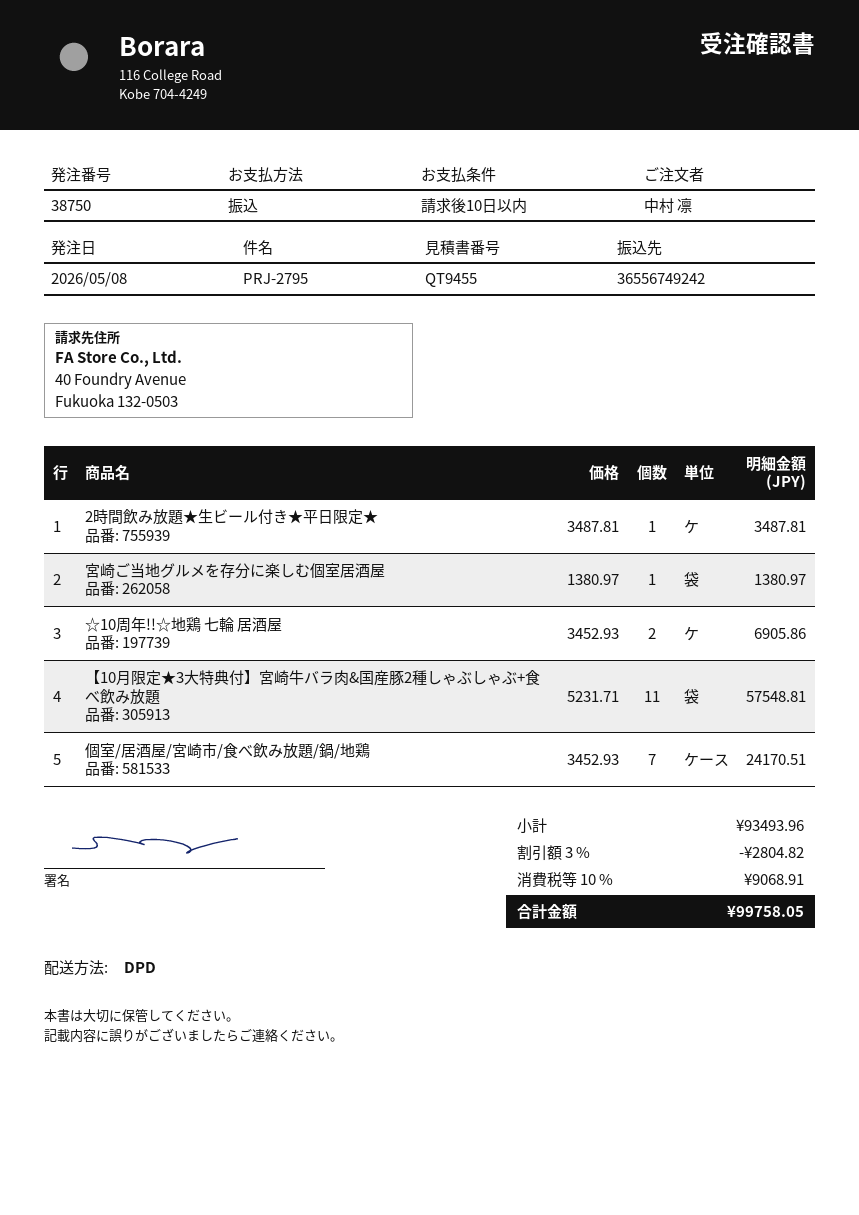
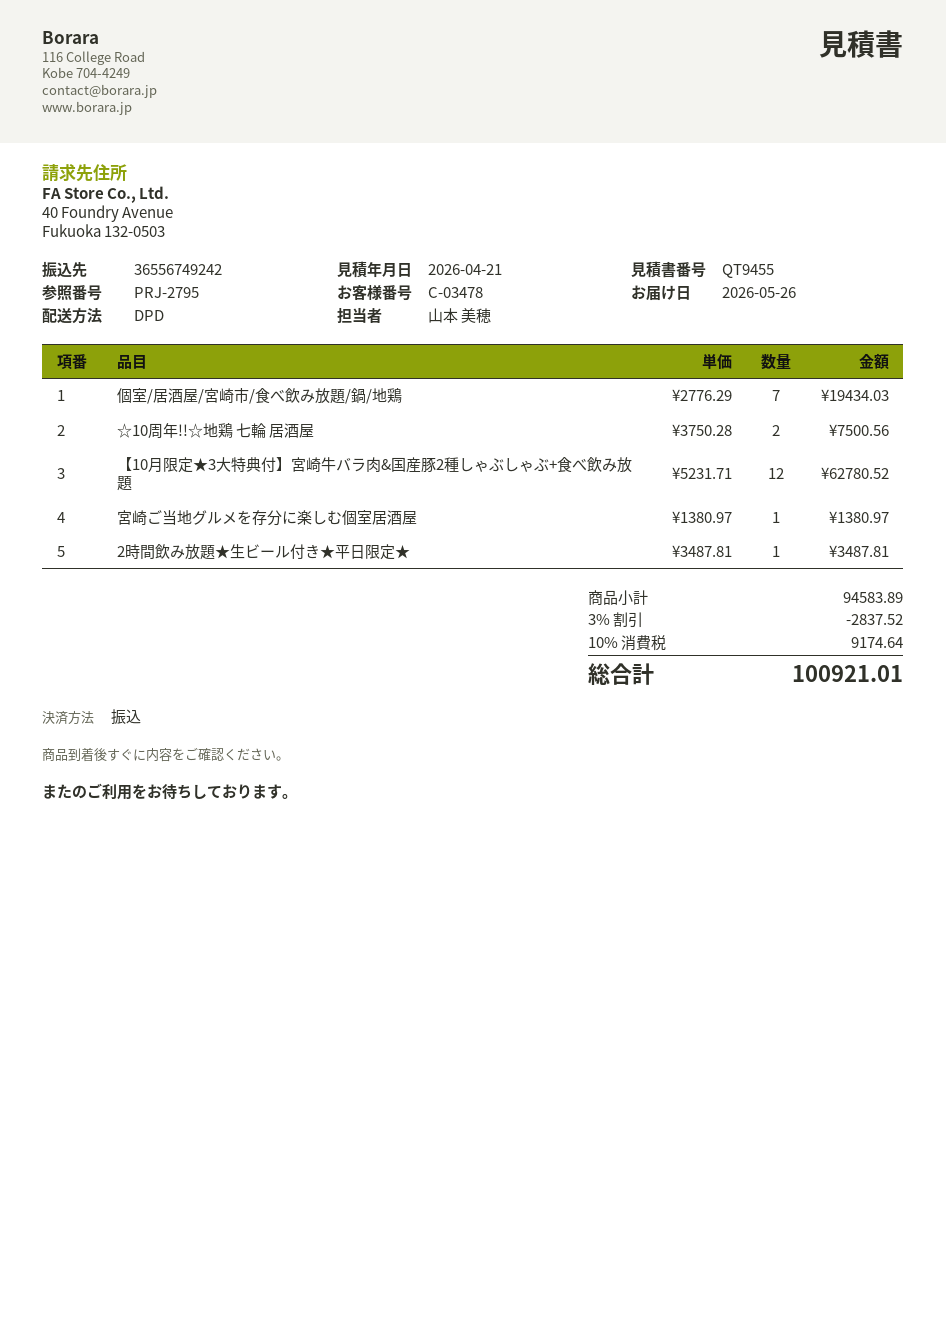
☆10周年!!☆地鶏 七輪 居酒屋: 2 x 3452.93 = 6905.86 -> 2 x 3750.28 = 7500.56
【10月限定★3大特典付】宮崎牛バラ肉&国産豚2種しゃぶしゃぶ+食べ飲み放題: 11 x 5231.71 = 57548.81 -> 12 x 5231.71 = 62780.52
個室/居酒屋/宮崎市/食べ飲み放題/鍋/地鶏: 7 x 3452.93 = 24170.51 -> 7 x 2776.29 = 19434.03
subtotal: 93493.96 -> 94583.89
discount: 3% = 2804.82 -> 3% = 2837.52
tax: 10% = 9068.91 -> 10% = 9174.64
total: 99758.05 -> 100921.01

